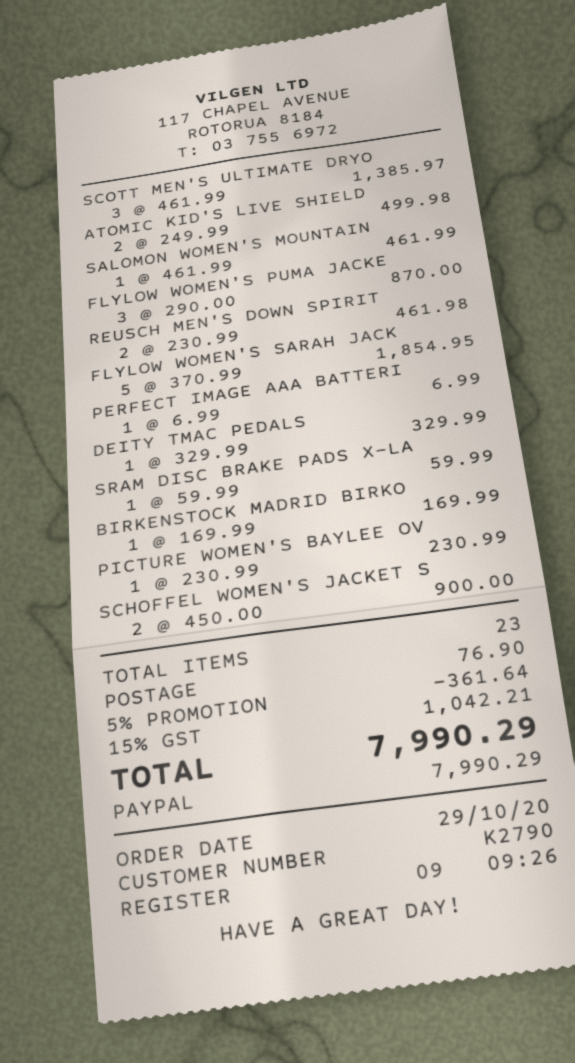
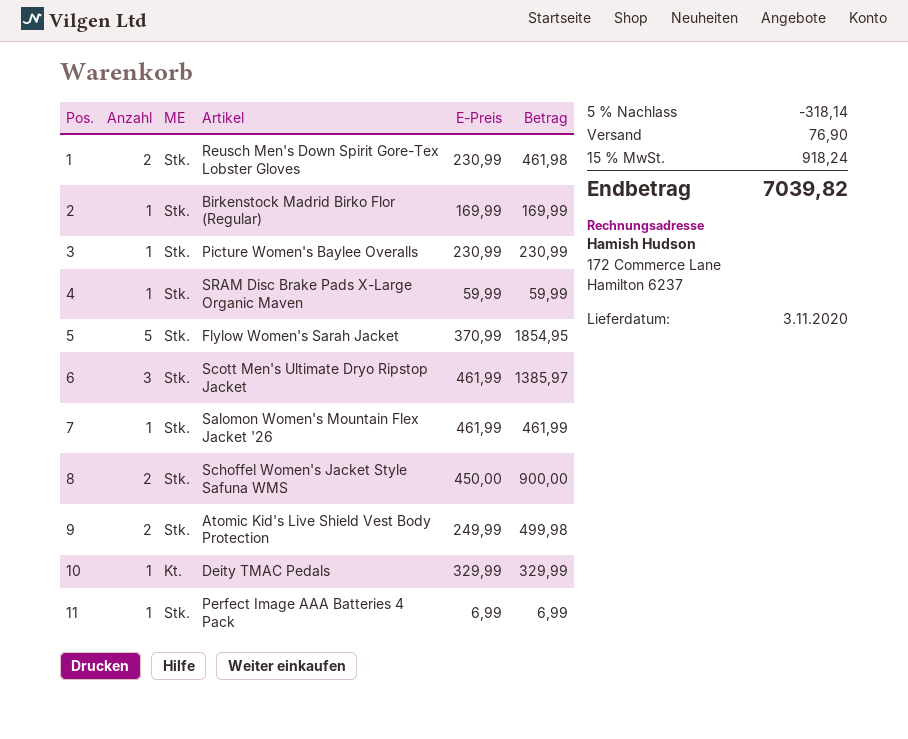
FLYLOW WOMEN'S PUMA JACKE: 3 x 290.00 = 870.00 -> none
discount: 5% = 361.64 -> 5% = 318.14
tax: 15% = 1042.21 -> 15% = 918.24
total: 7990.29 -> 7039.82

